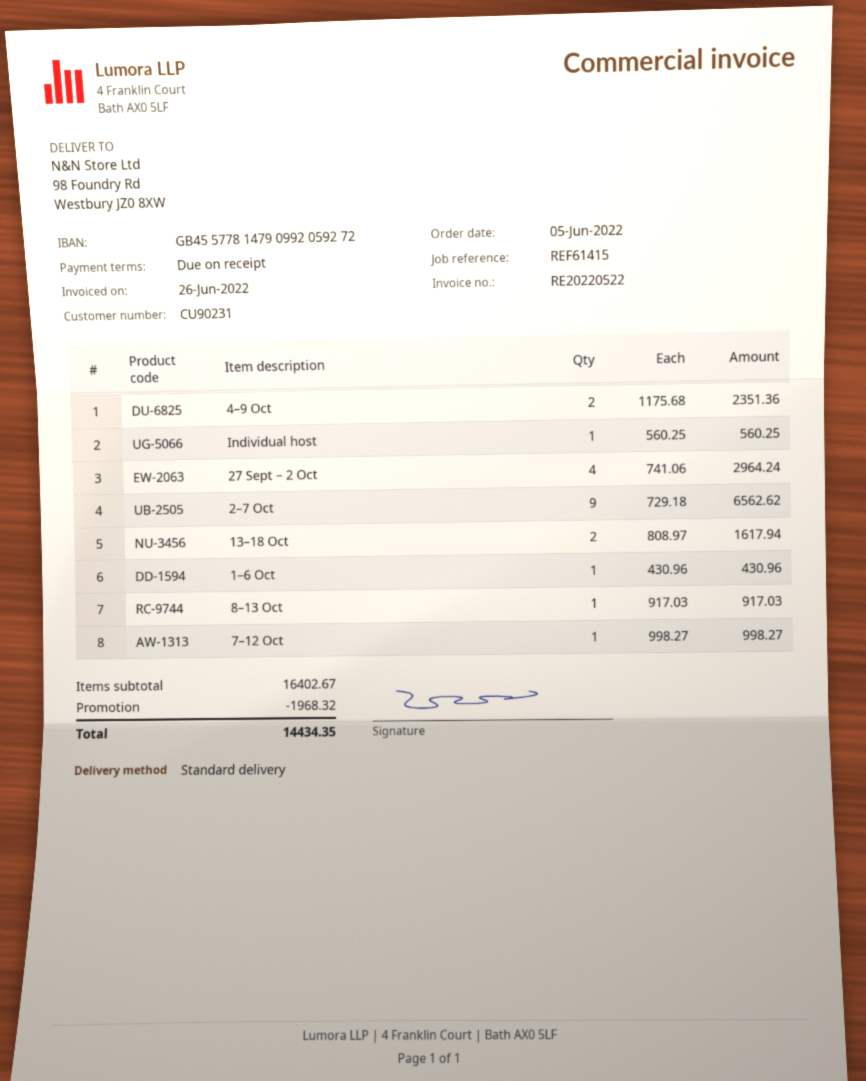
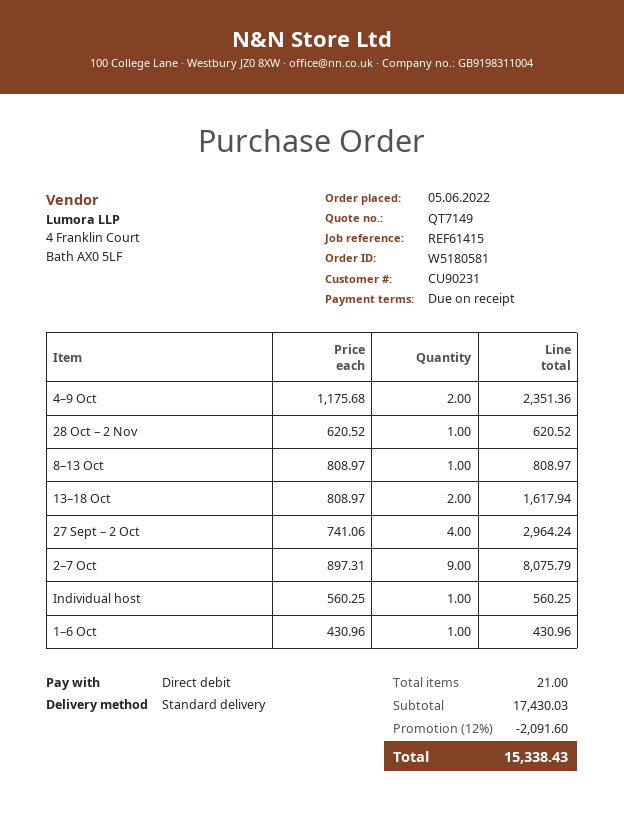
2–7 Oct: 9 x 729.18 = 6562.62 -> 9 x 897.31 = 8075.79
8–13 Oct: 1 x 917.03 = 917.03 -> 1 x 808.97 = 808.97
7–12 Oct: 1 x 998.27 = 998.27 -> none
28 Oct – 2 Nov: none -> 1 x 620.52 = 620.52
subtotal: 16402.67 -> 17430.03
discount: 1968.32 -> 2091.60
total: 14434.35 -> 15338.43

